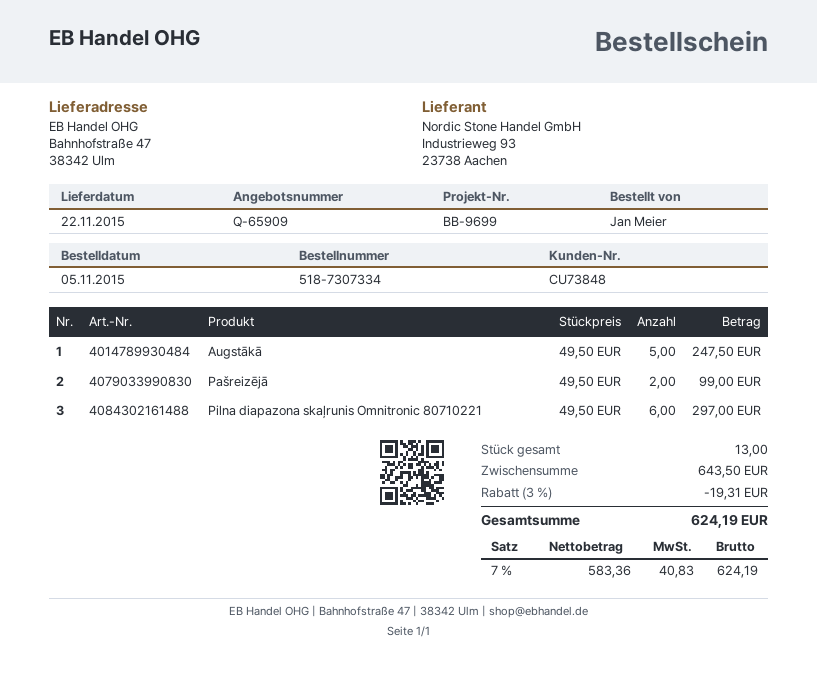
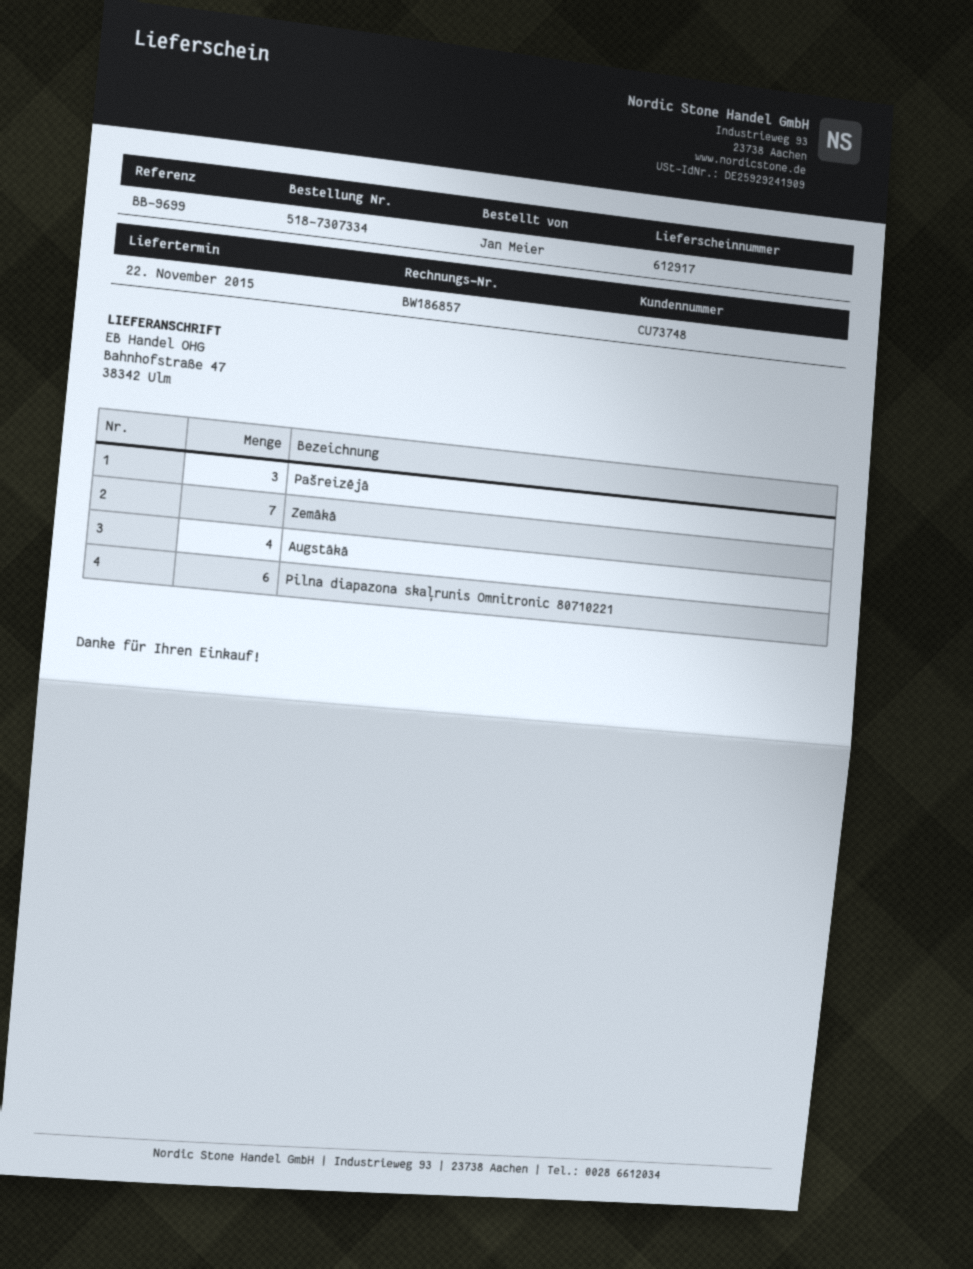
customer number: CU73848 -> CU73748
Augstākā: 5 -> 4
Pašreizējā: 2 -> 3
Zemākā: none -> 7

